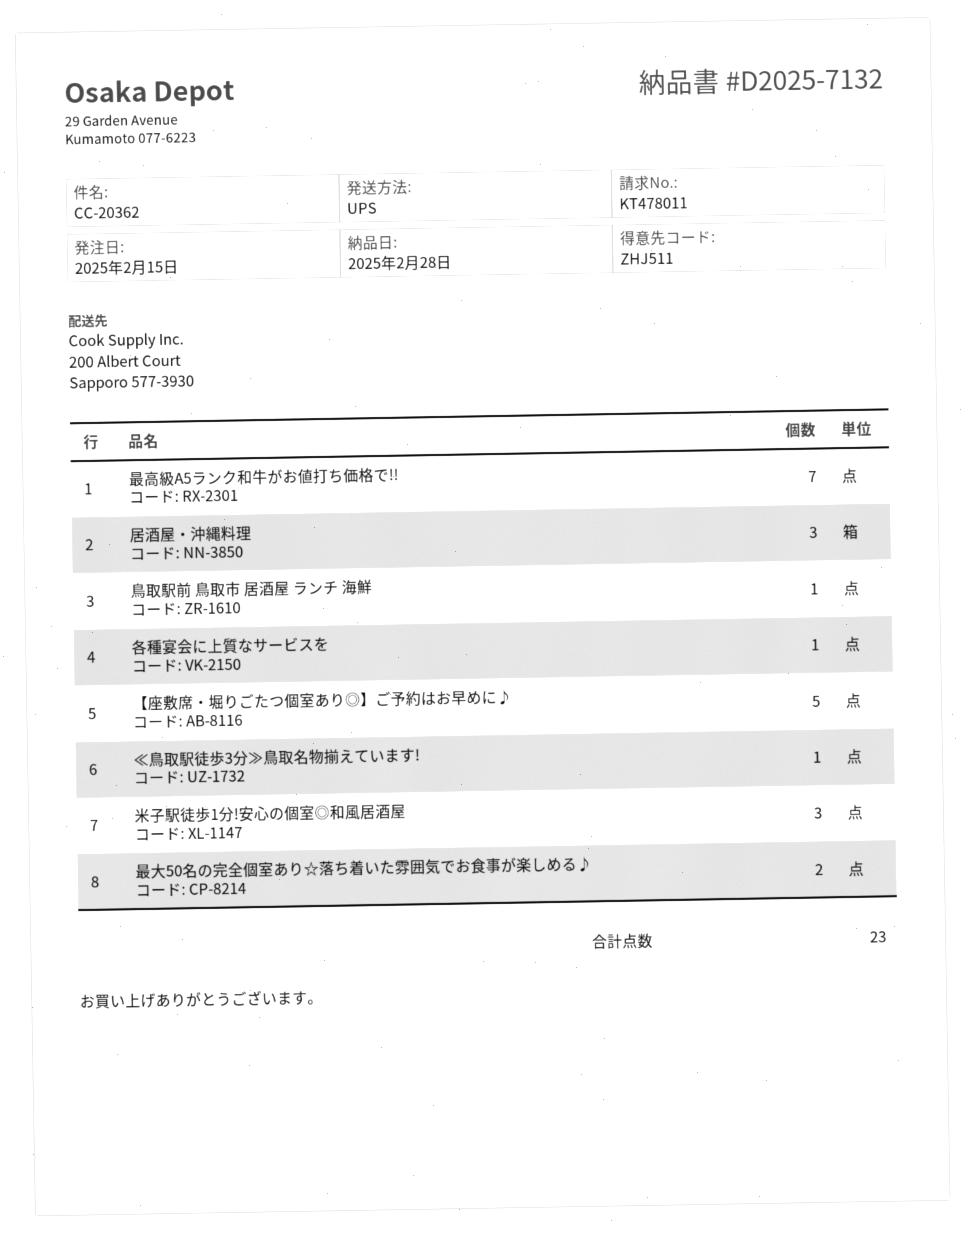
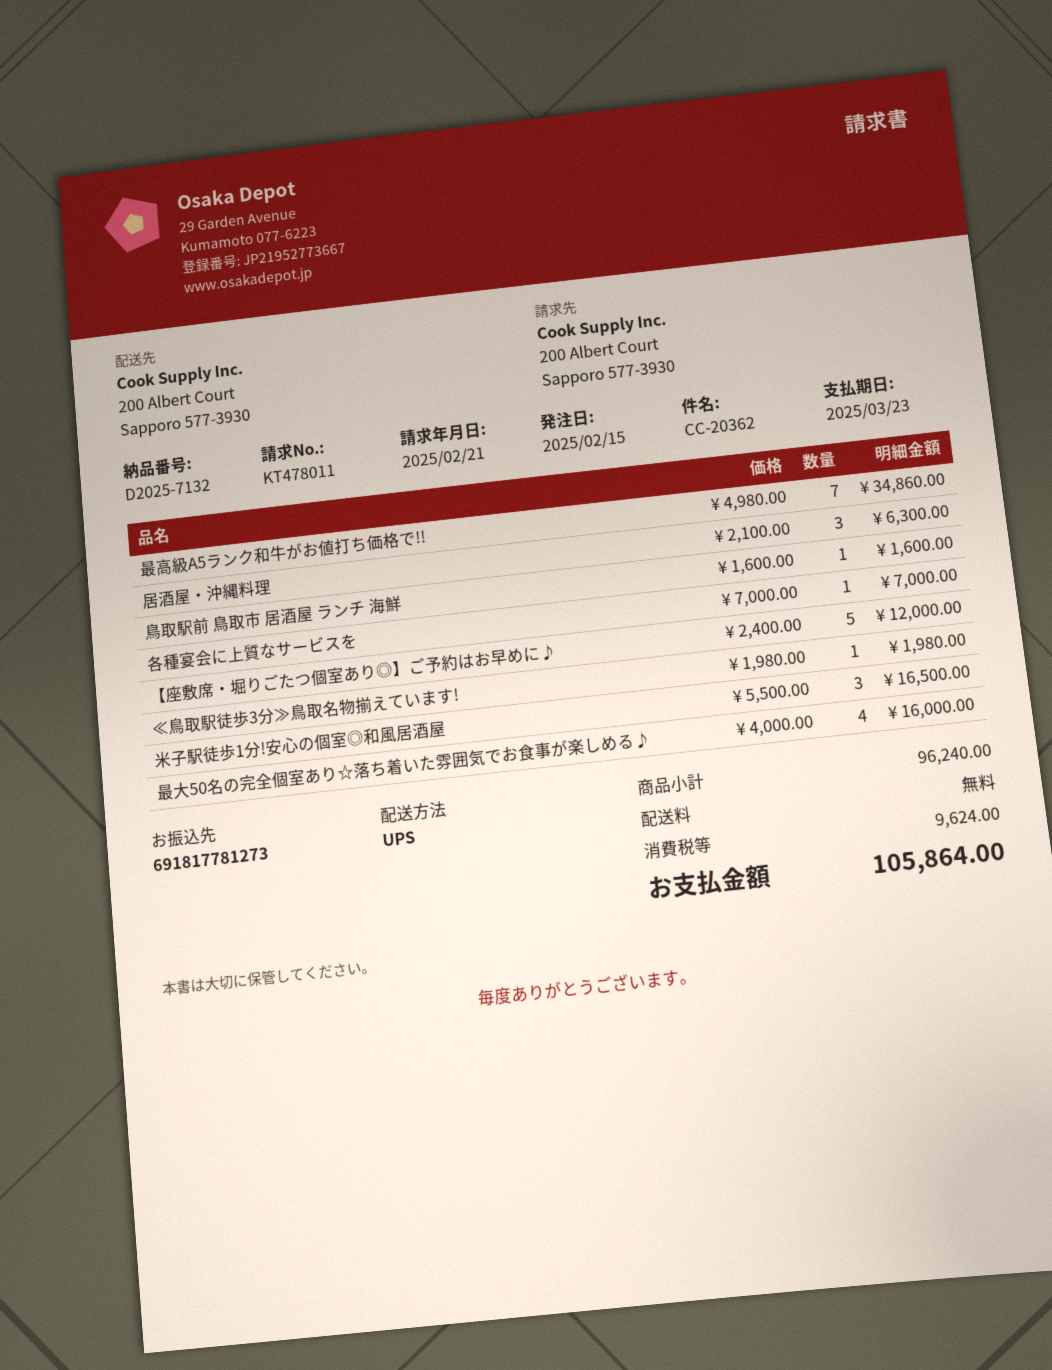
最大50名の完全個室あり☆落ち着いた雰囲気でお食事が楽しめる♪: 2 -> 4

